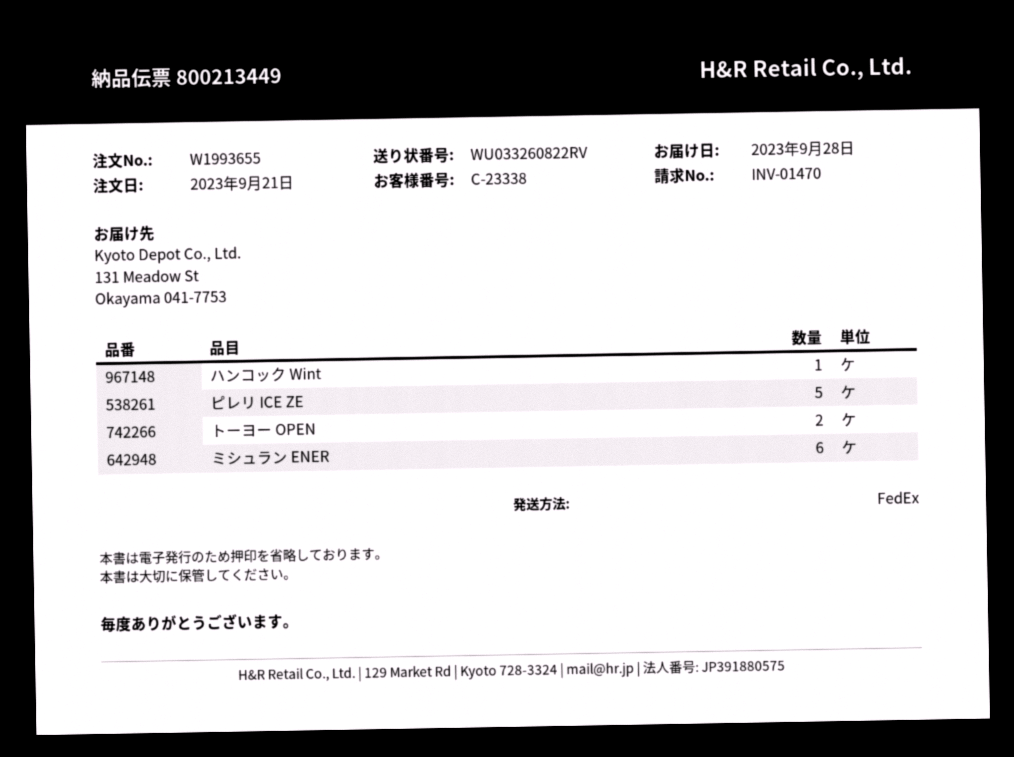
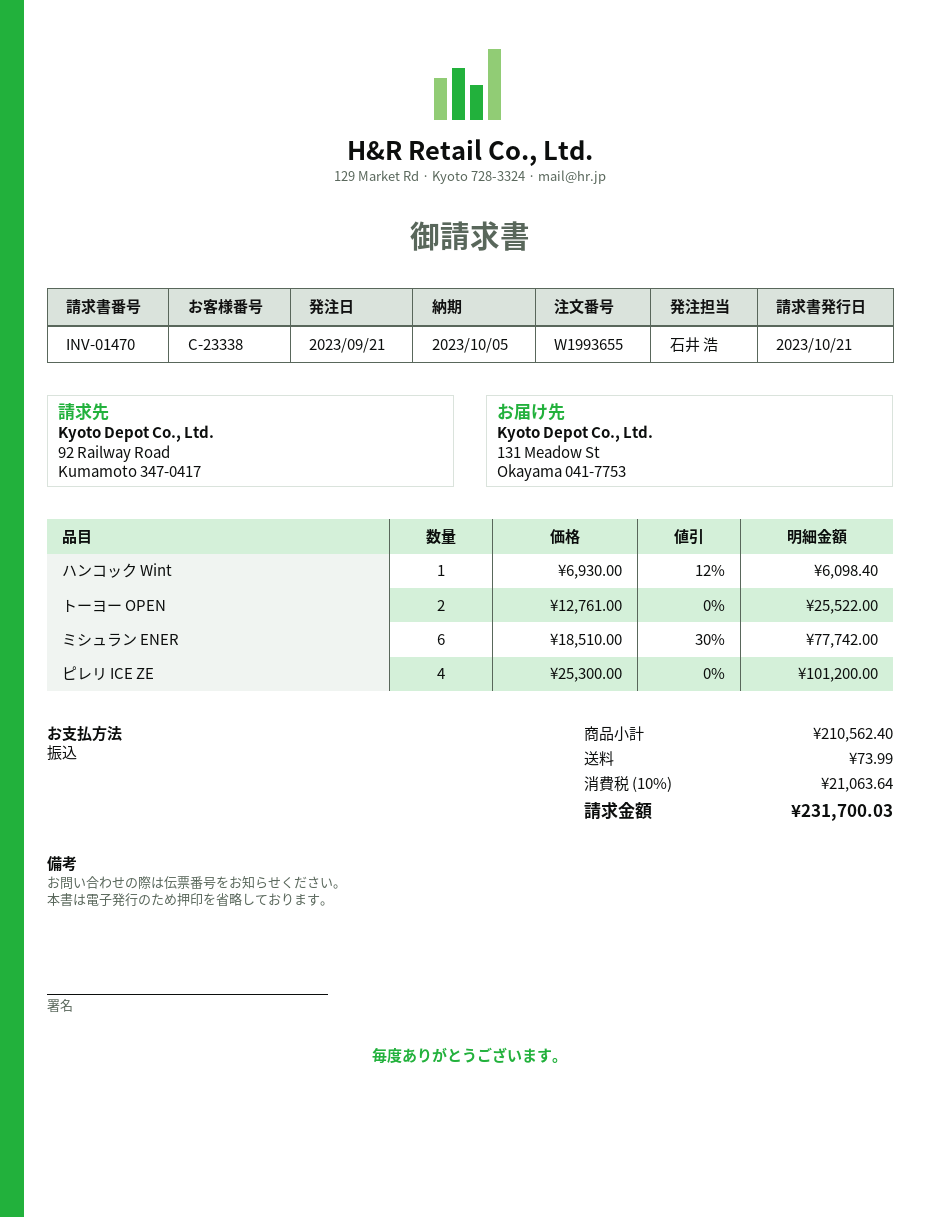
delivery date: 2023-09-28 -> 2023-10-05
ピレリ ICE ZE: 5 -> 4

